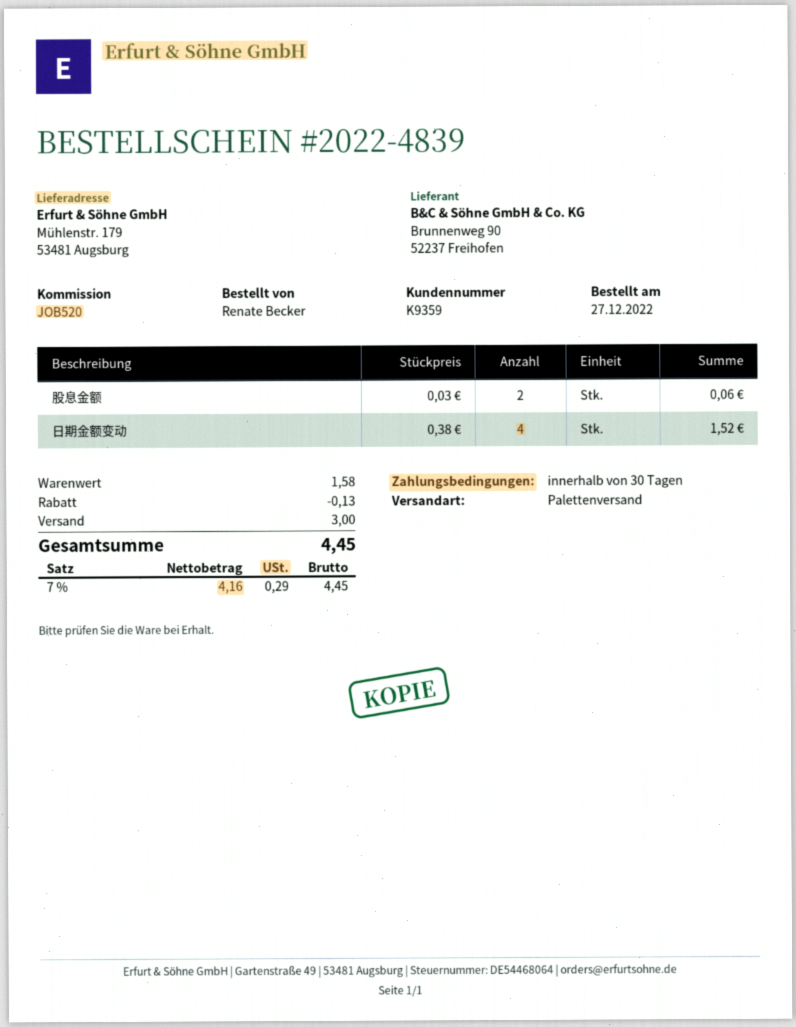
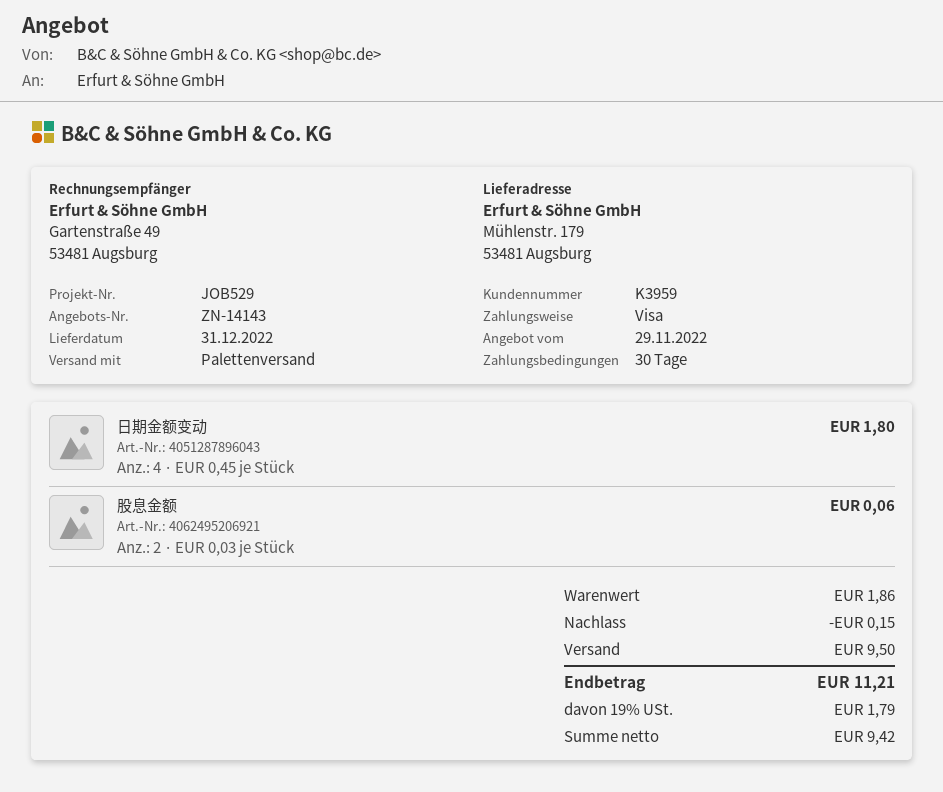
customer number: K9359 -> K3959
reference: JOB520 -> JOB529
日期金额变动: 4 x 0.38 = 1.52 -> 4 x 0.45 = 1.80
subtotal: 1.58 -> 1.86
discount: 0.13 -> 0.15
shipping: 3.00 -> 9.50
net: 4.16 -> 9.42
tax: 7% = 0.29 -> 19% = 1.79
total: 4.45 -> 11.21

